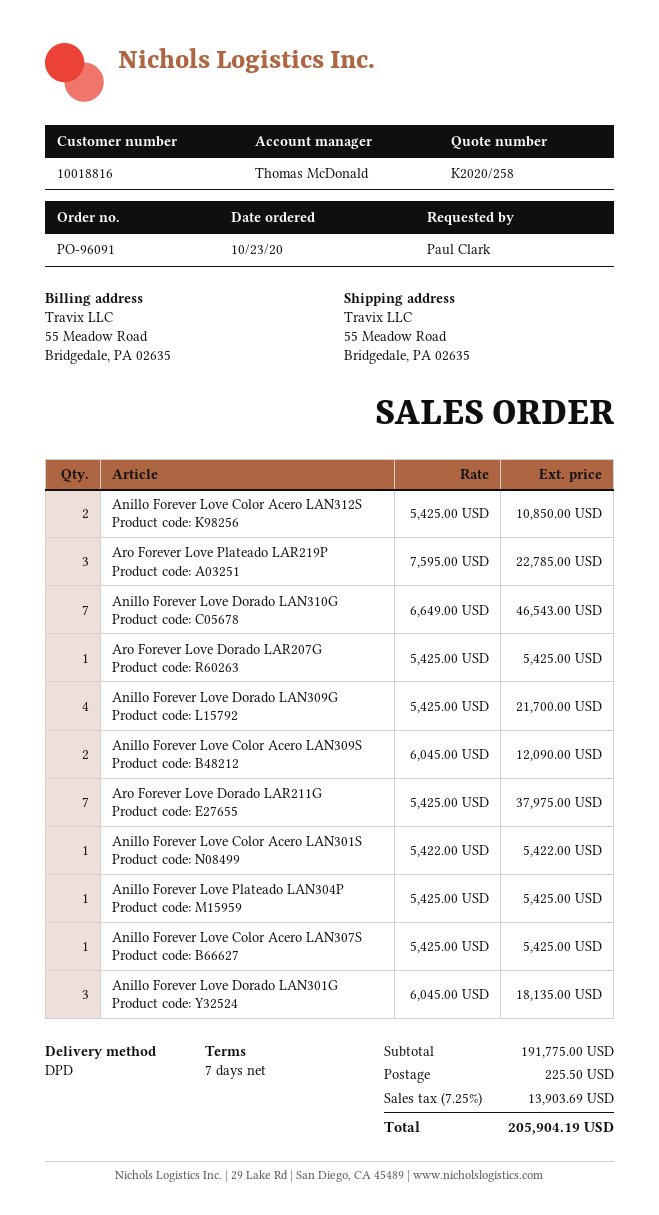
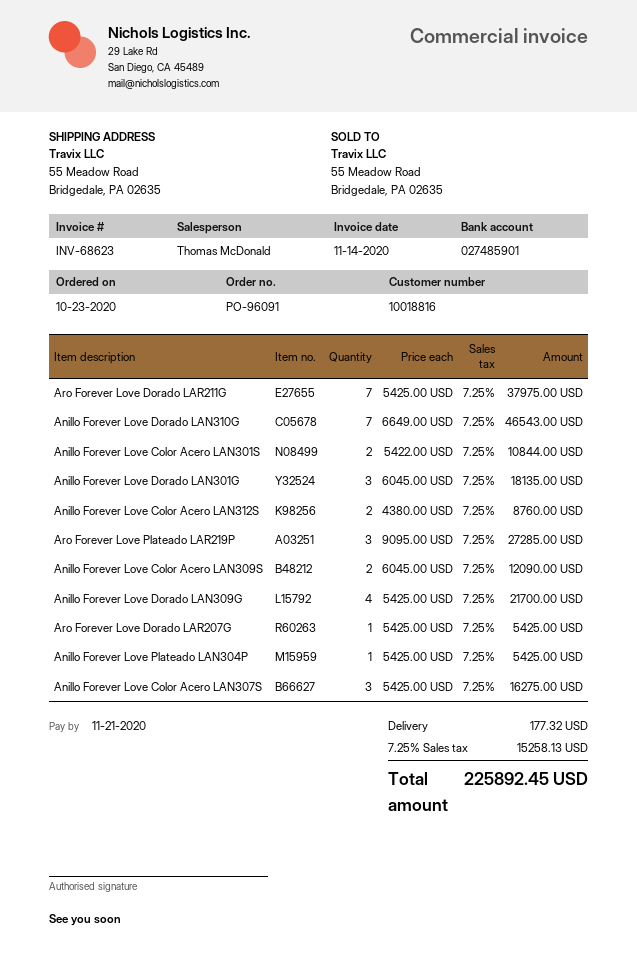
Anillo Forever Love Color Acero LAN312S: 2 x 5425.00 = 10850.00 -> 2 x 4380.00 = 8760.00
Aro Forever Love Plateado LAR219P: 3 x 7595.00 = 22785.00 -> 3 x 9095.00 = 27285.00
Anillo Forever Love Color Acero LAN301S: 1 x 5422.00 = 5422.00 -> 2 x 5422.00 = 10844.00
Anillo Forever Love Color Acero LAN307S: 1 x 5425.00 = 5425.00 -> 3 x 5425.00 = 16275.00
shipping: 225.50 -> 177.32
tax: 7.25% = 13903.69 -> 7.25% = 15258.13
total: 205904.19 -> 225892.45

